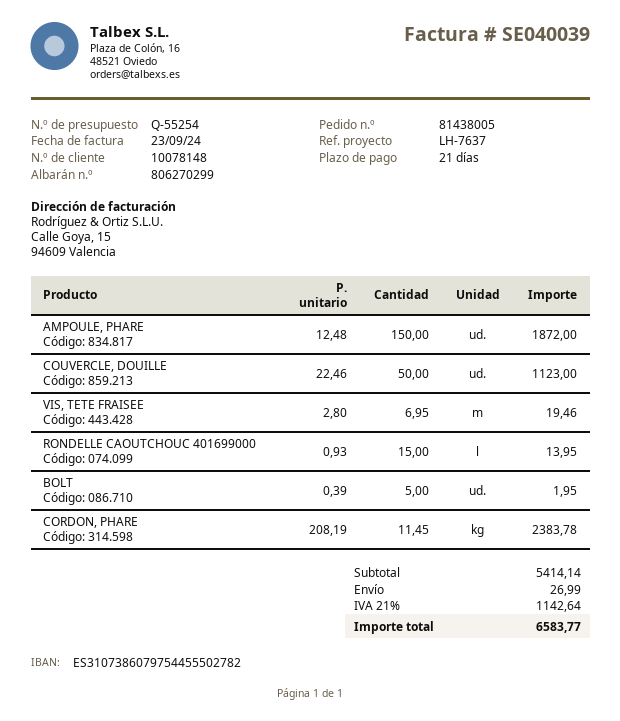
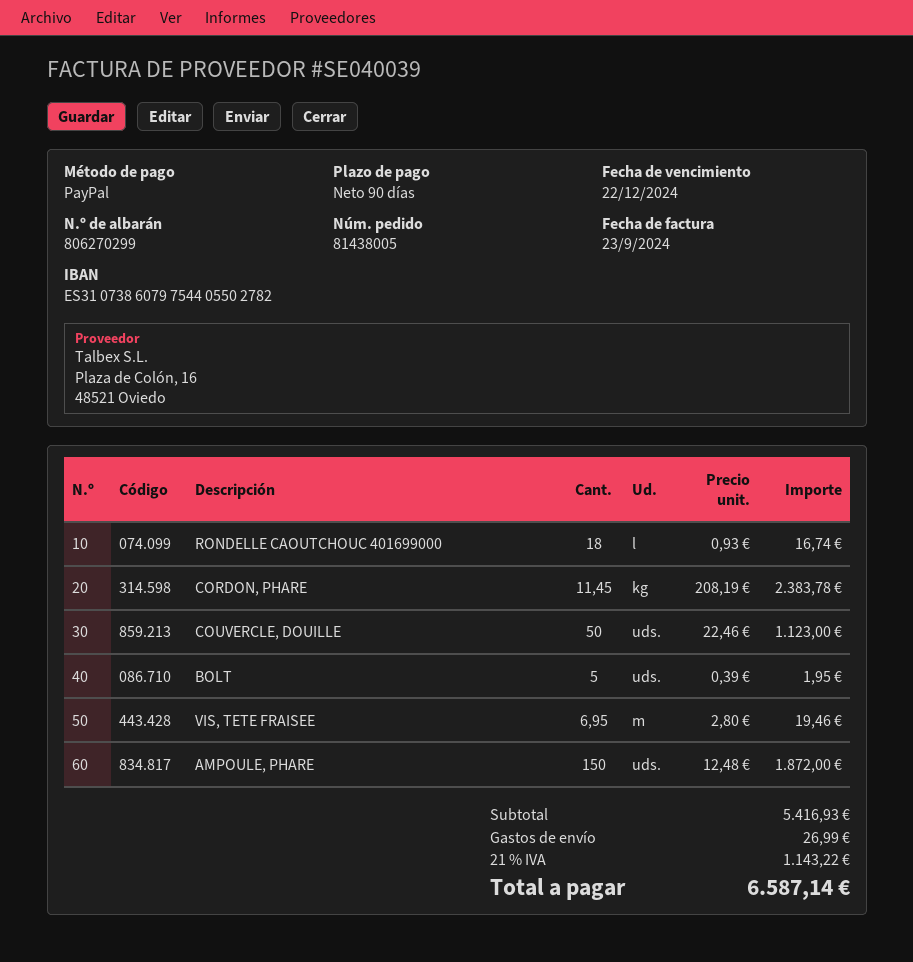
payment terms: 21 days -> 90 days
bank account: ES3107386079754455502782 -> ES3107386079754405502782
RONDELLE CAOUTCHOUC 401699000: 15 x 0.93 = 13.95 -> 18 x 0.93 = 16.74
subtotal: 5414.14 -> 5416.93
tax: 21% = 1142.64 -> 21% = 1143.22
total: 6583.77 -> 6587.14

